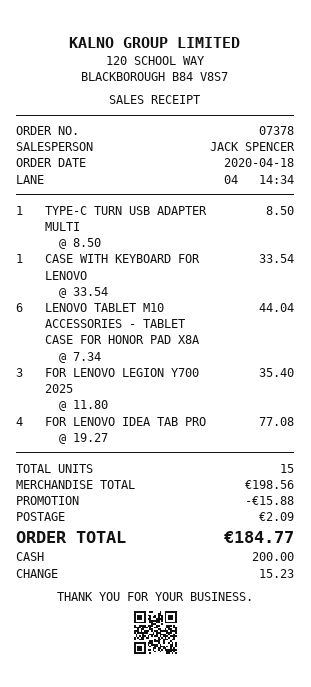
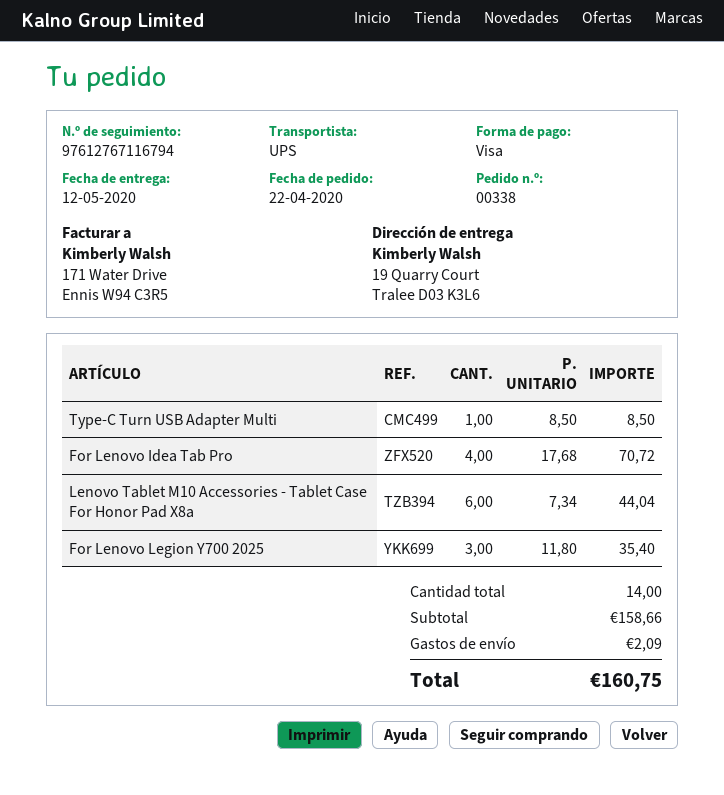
order number: 07378 -> 00338
order date: 2020-04-18 -> 2020-04-22
payment method: cash -> Visa
CASE WITH KEYBOARD FOR LENOVO: 1 x 33.54 = 33.54 -> none
FOR LENOVO IDEA TAB PRO: 4 x 19.27 = 77.08 -> 4 x 17.68 = 70.72
total quantity: 15 -> 14
subtotal: 198.56 -> 158.66
discount: 15.88 -> none
total: 184.77 -> 160.75

